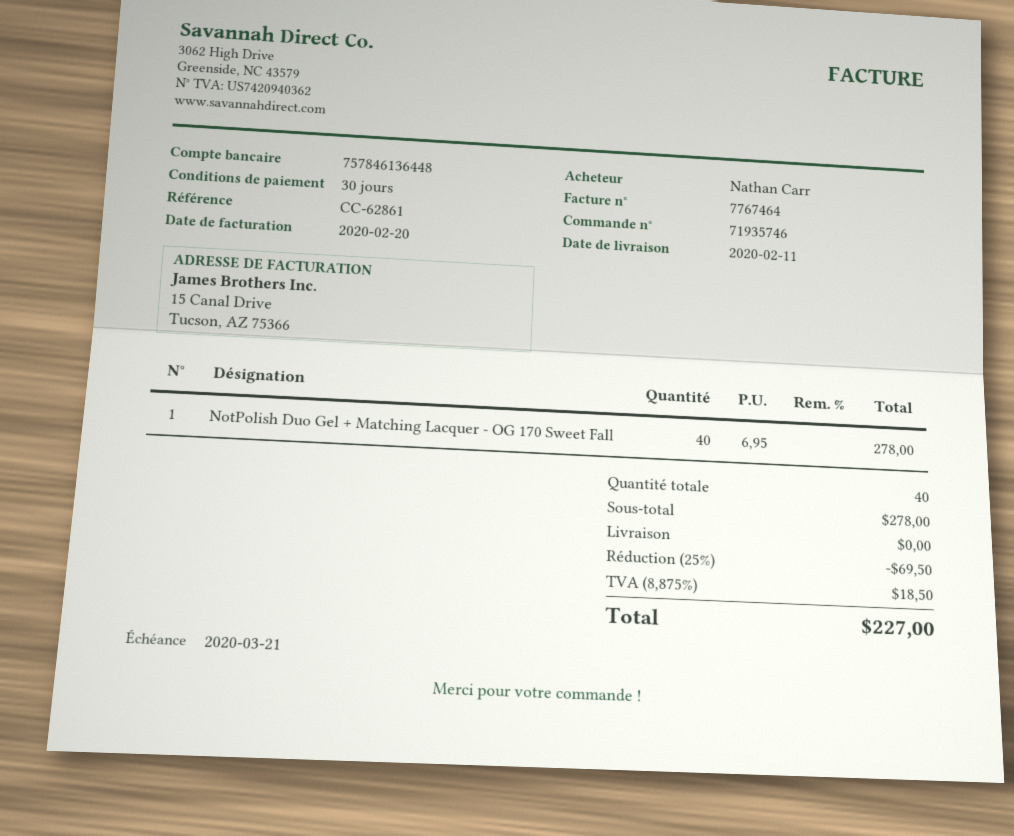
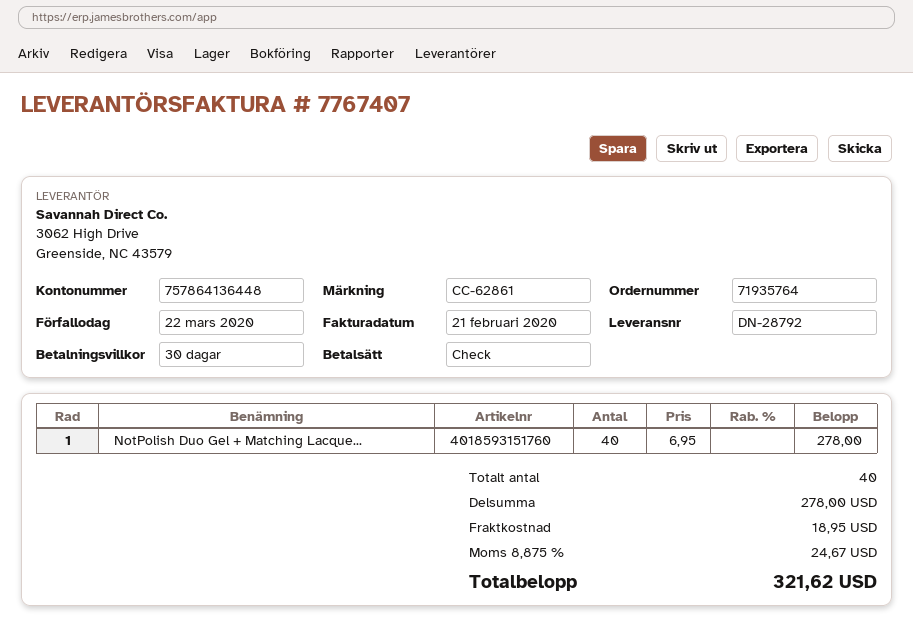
order number: 71935746 -> 71935764
invoice number: 7767464 -> 7767407
invoice date: 2020-02-20 -> 2020-02-21
due date: 2020-03-21 -> 2020-03-22
bank account: 757846136448 -> 757864136448
discount: 25% = 69.50 -> none
shipping: 0.00 -> 18.95
tax: 8.875% = 18.50 -> 8.875% = 24.67
total: 227.00 -> 321.62

